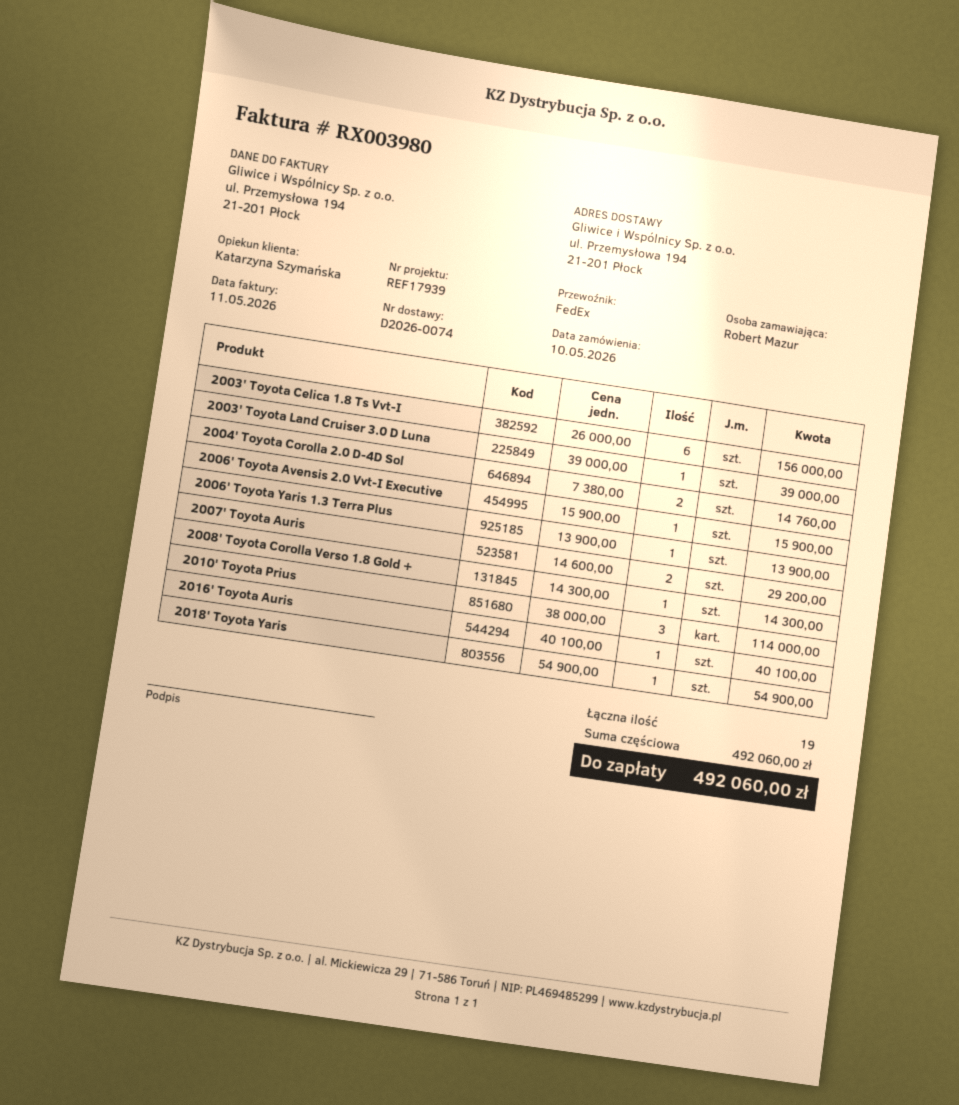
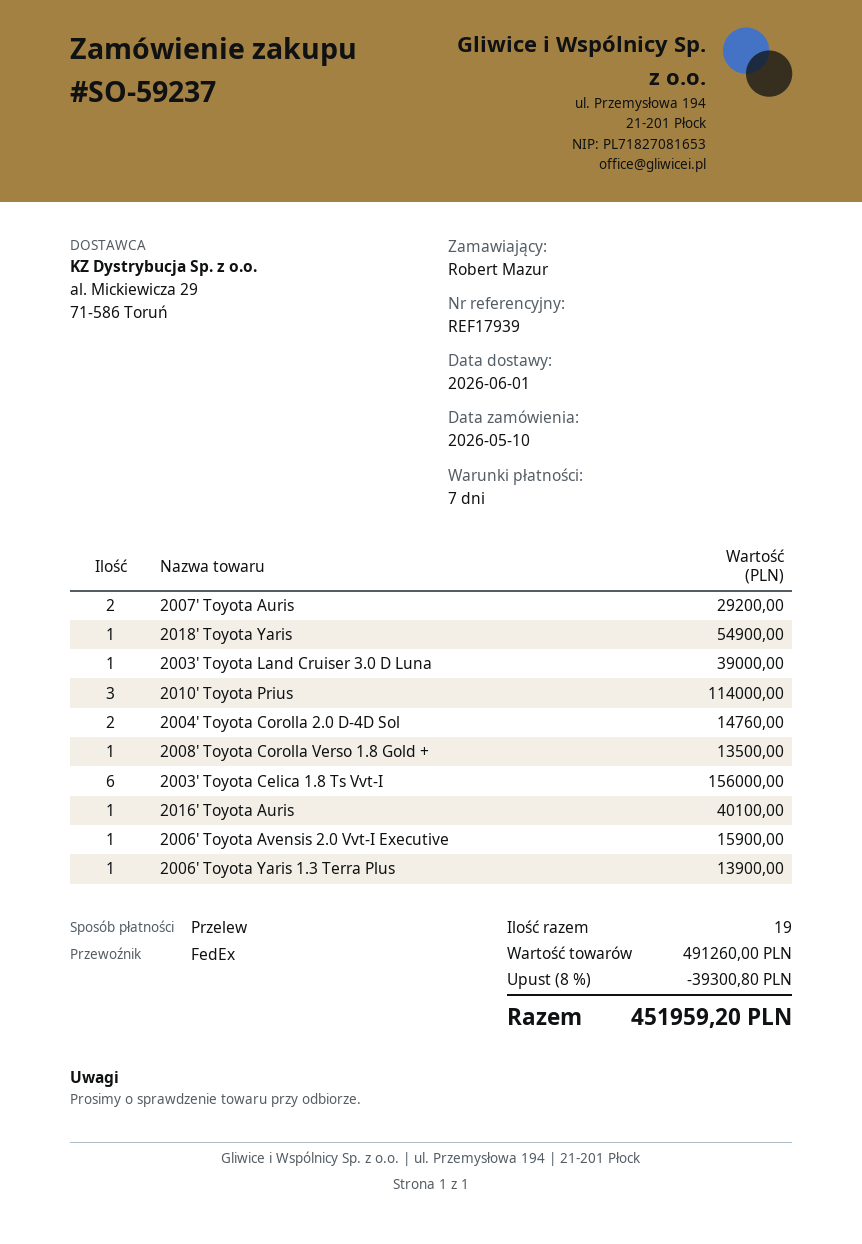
2008' Toyota Corolla Verso 1.8 Gold +: 1 for 14300.00 -> 1 for 13500.00
subtotal: 492060.00 -> 491260.00
discount: none -> 8% = 39300.80
total: 492060.00 -> 451959.20

